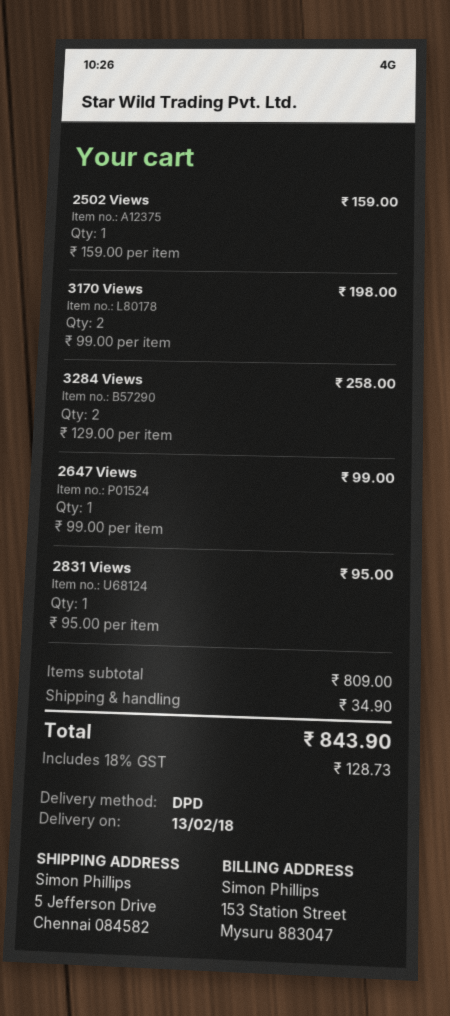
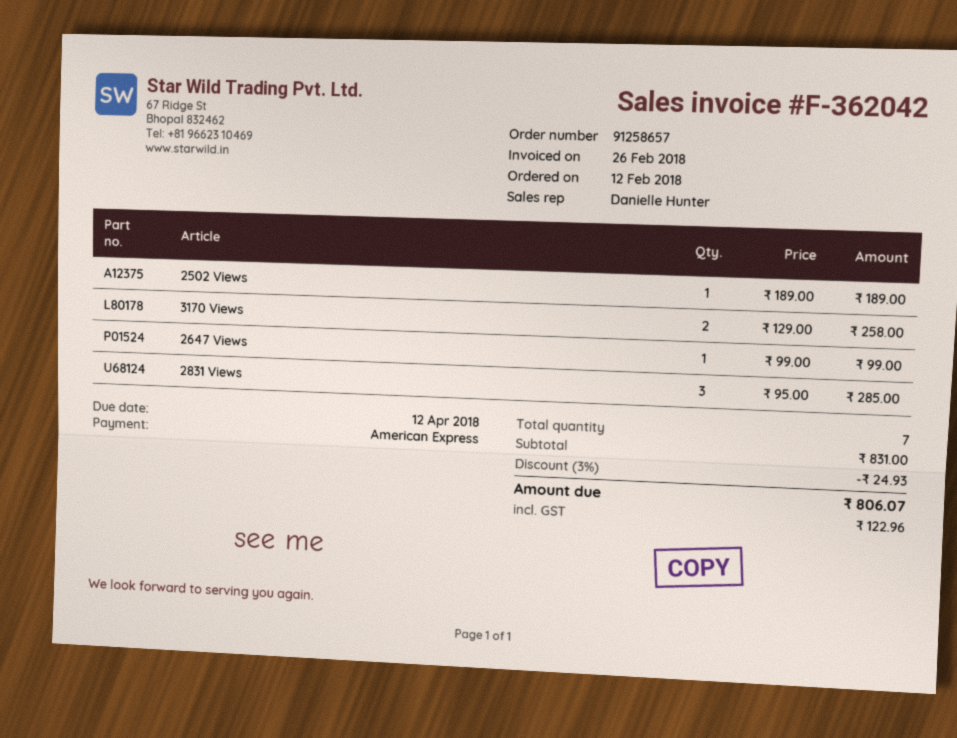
2502 Views: 1 x 159.00 = 159.00 -> 1 x 189.00 = 189.00
3170 Views: 2 x 99.00 = 198.00 -> 2 x 129.00 = 258.00
3284 Views: 2 x 129.00 = 258.00 -> none
2831 Views: 1 x 95.00 = 95.00 -> 3 x 95.00 = 285.00
subtotal: 809.00 -> 831.00
discount: none -> 3% = 24.93
shipping: 34.90 -> none
tax: 128.73 -> 122.96
total: 843.90 -> 806.07

